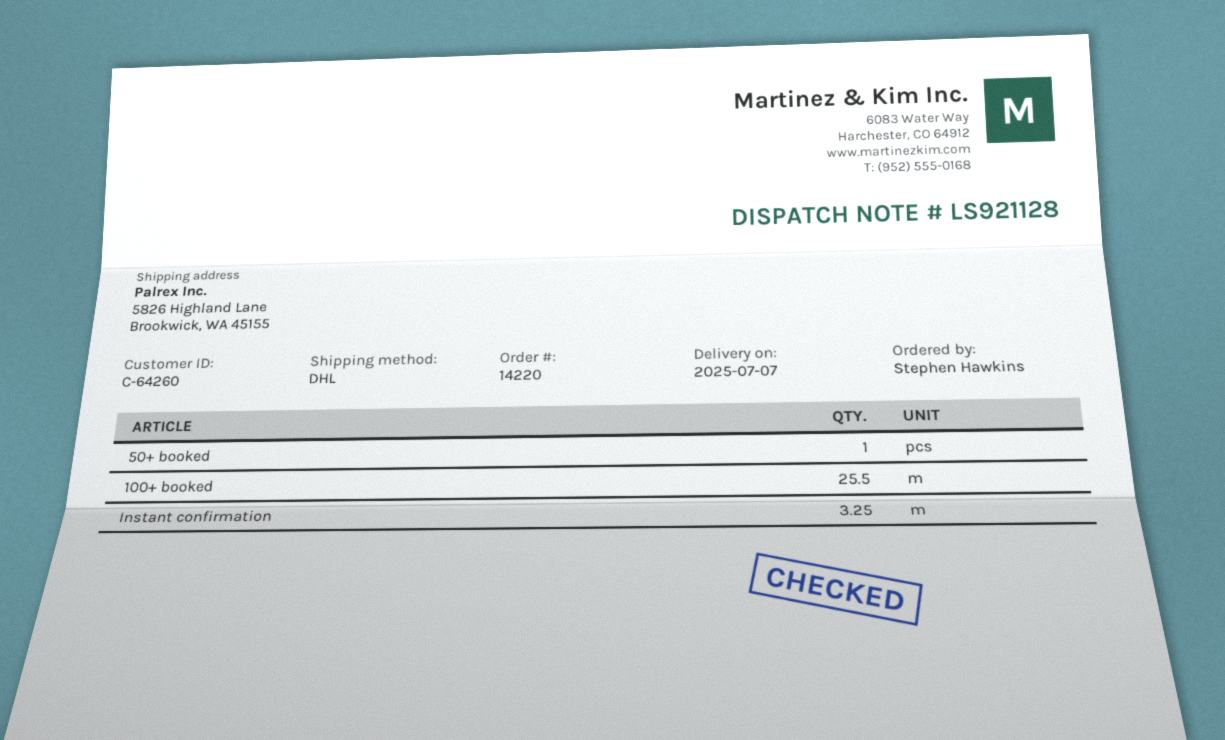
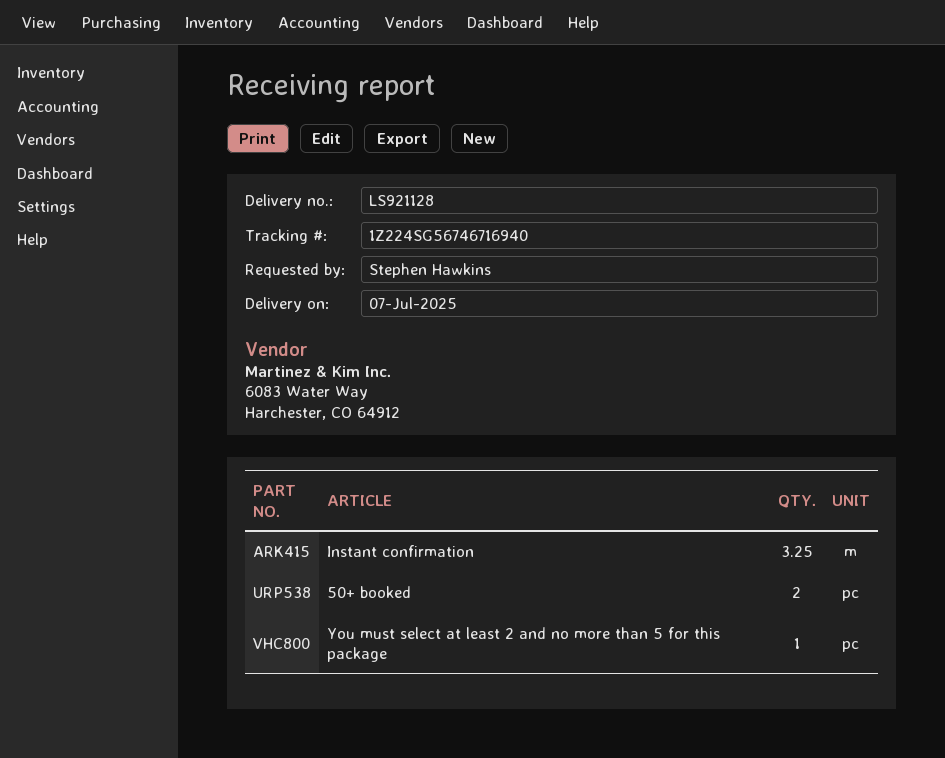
50+ booked: 1 -> 2
100+ booked: 25.5 -> none
You must select at least 2 and no more than 5 for this package: none -> 1

